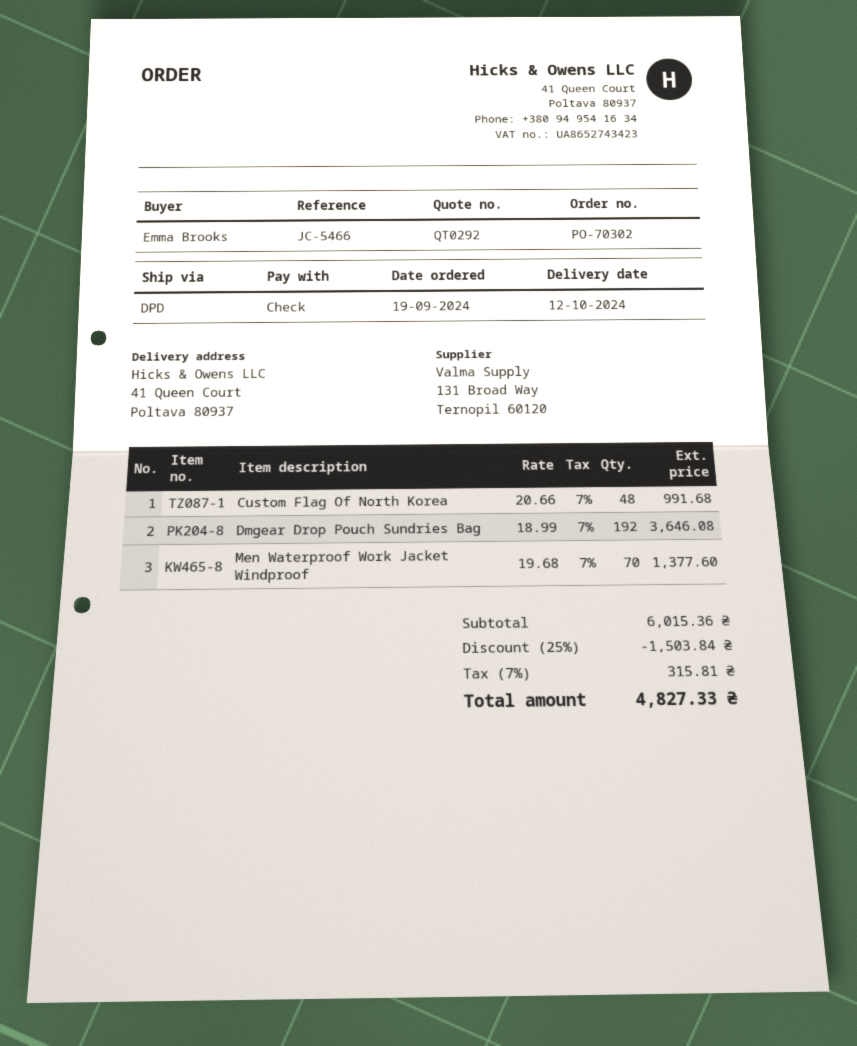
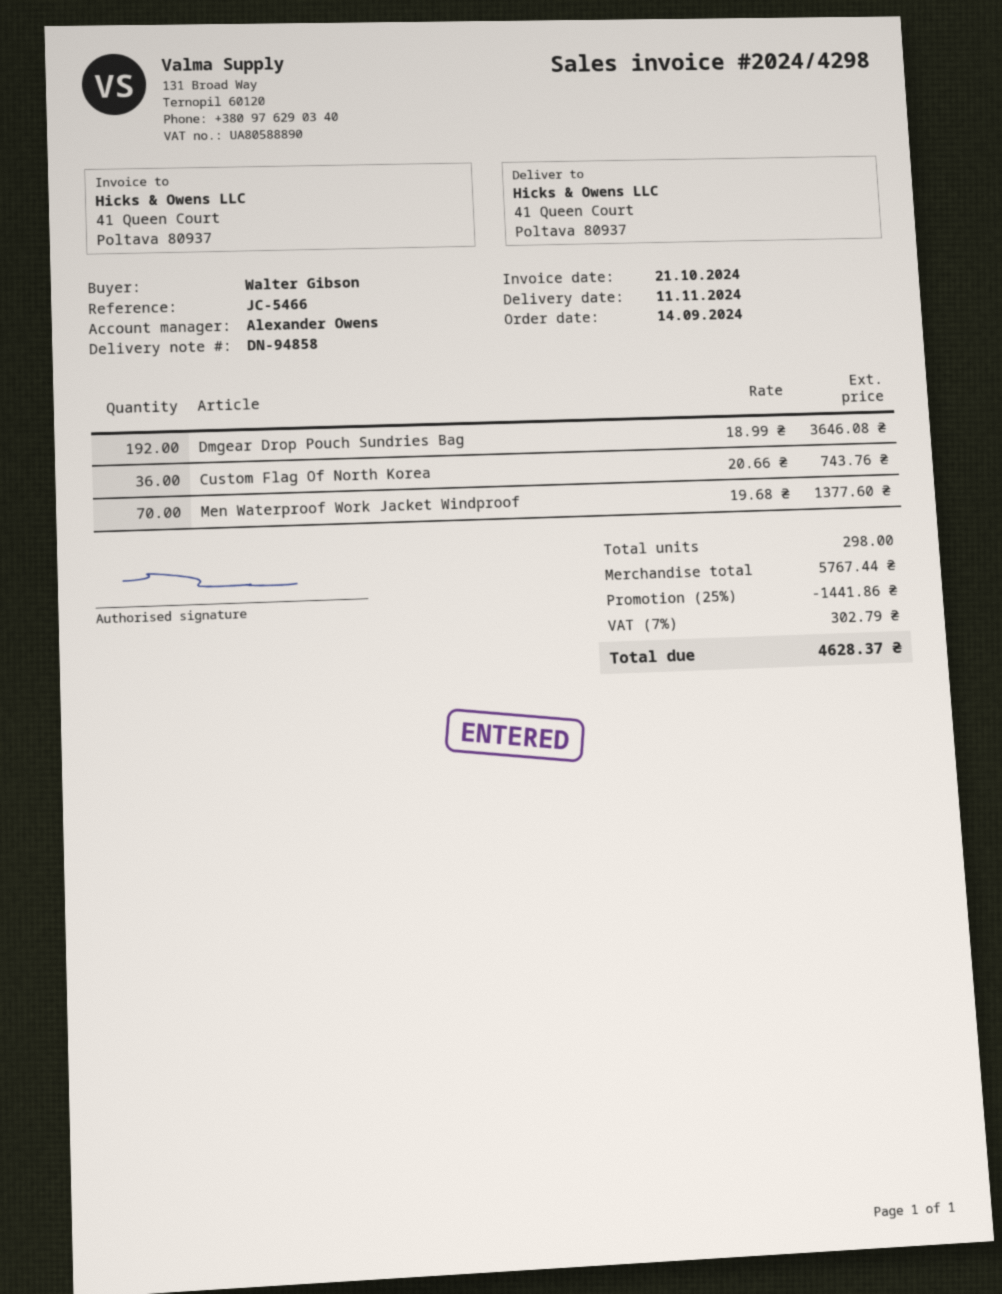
order date: 2024-09-19 -> 2024-09-14
delivery date: 2024-10-12 -> 2024-11-11
ordered by: Emma Brooks -> Walter Gibson
Custom Flag Of North Korea: 48 x 20.66 = 991.68 -> 36 x 20.66 = 743.76
subtotal: 6015.36 -> 5767.44
discount: 25% = 1503.84 -> 25% = 1441.86
tax: 7% = 315.81 -> 7% = 302.79
total: 4827.33 -> 4628.37

